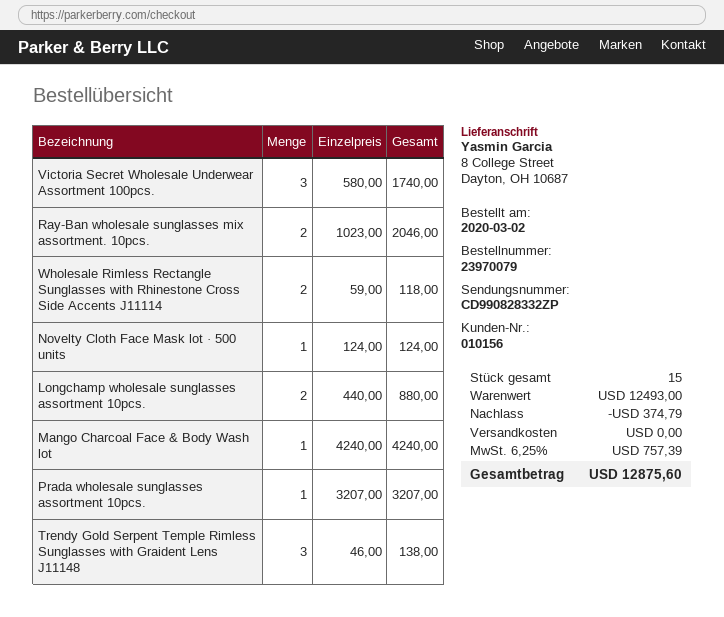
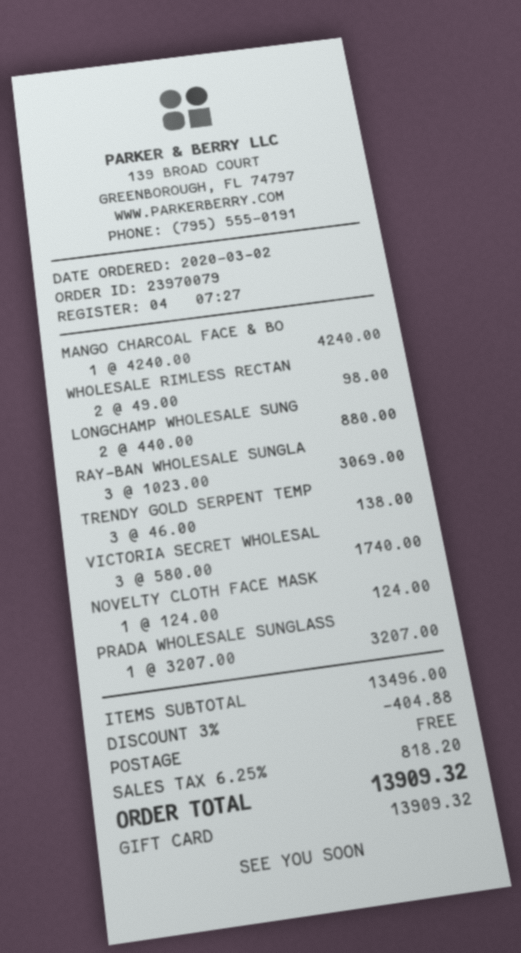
Ray-Ban wholesale sunglasses mix assortment. 10pcs.: 2 x 1023.00 = 2046.00 -> 3 x 1023.00 = 3069.00
Wholesale Rimless Rectangle Sunglasses with Rhinestone Cross Side Accents J11114: 2 x 59.00 = 118.00 -> 2 x 49.00 = 98.00
subtotal: 12493.00 -> 13496.00
discount: 374.79 -> 404.88
tax: 6.25% = 757.39 -> 6.25% = 818.20
total: 12875.60 -> 13909.32

